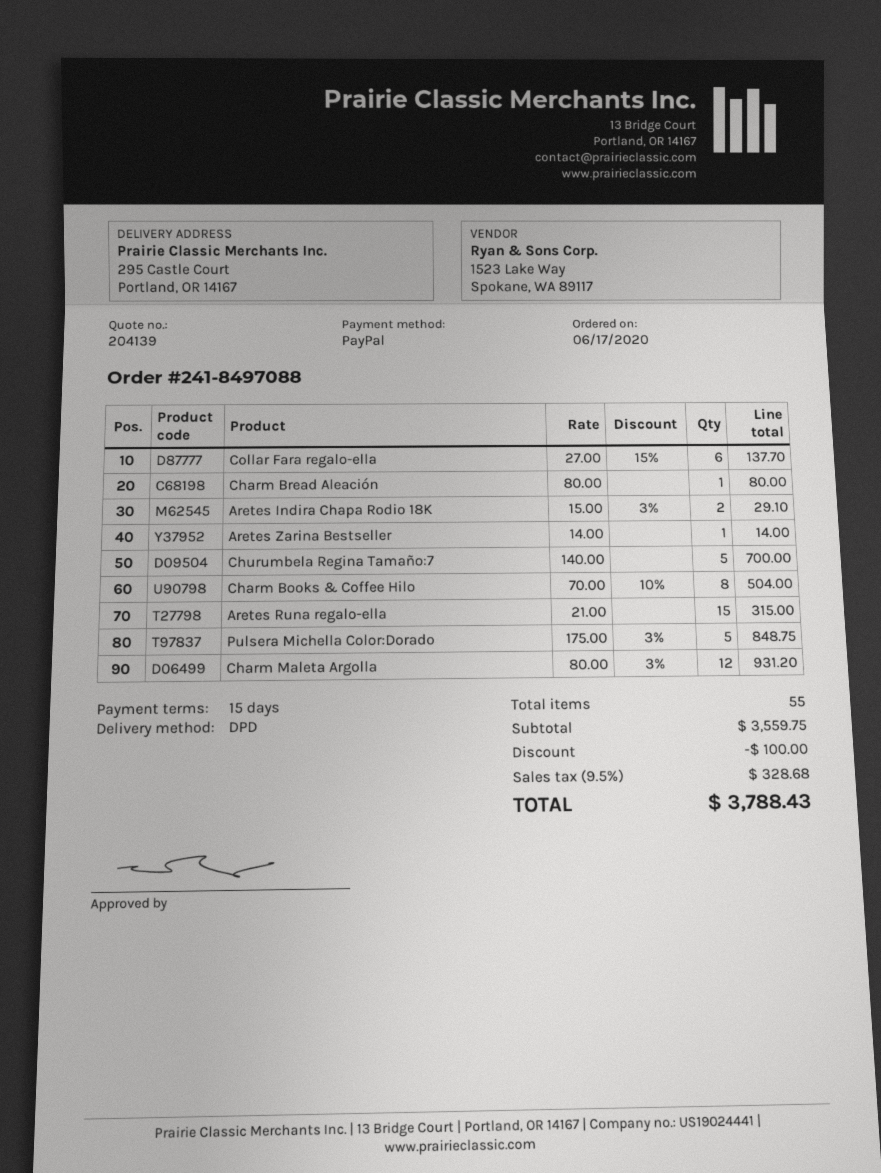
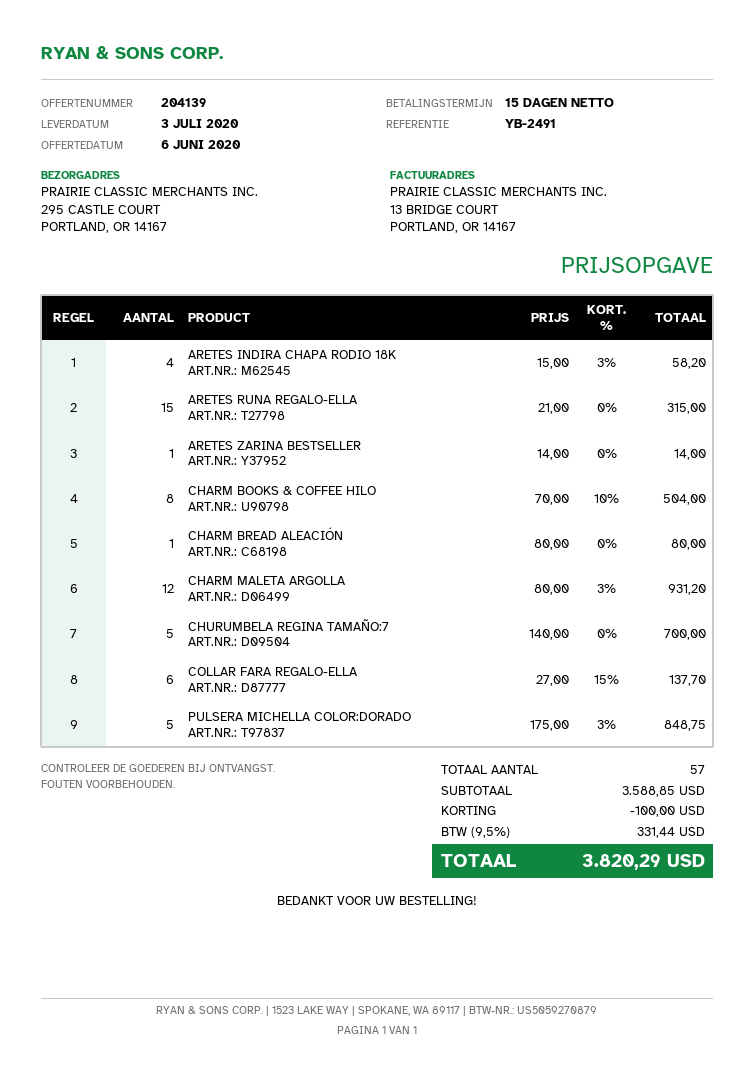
Aretes Indira Chapa Rodio 18K: 2 x 15.00 - 3% = 29.10 -> 4 x 15.00 - 3% = 58.20
total quantity: 55 -> 57
subtotal: 3559.75 -> 3588.85
tax: 9.5% = 328.68 -> 9.5% = 331.44
total: 3788.43 -> 3820.29

